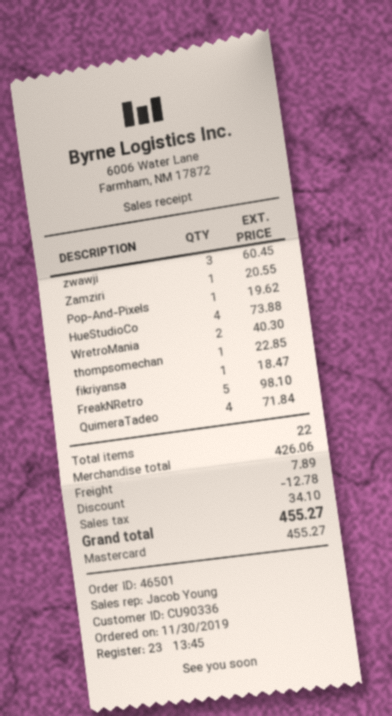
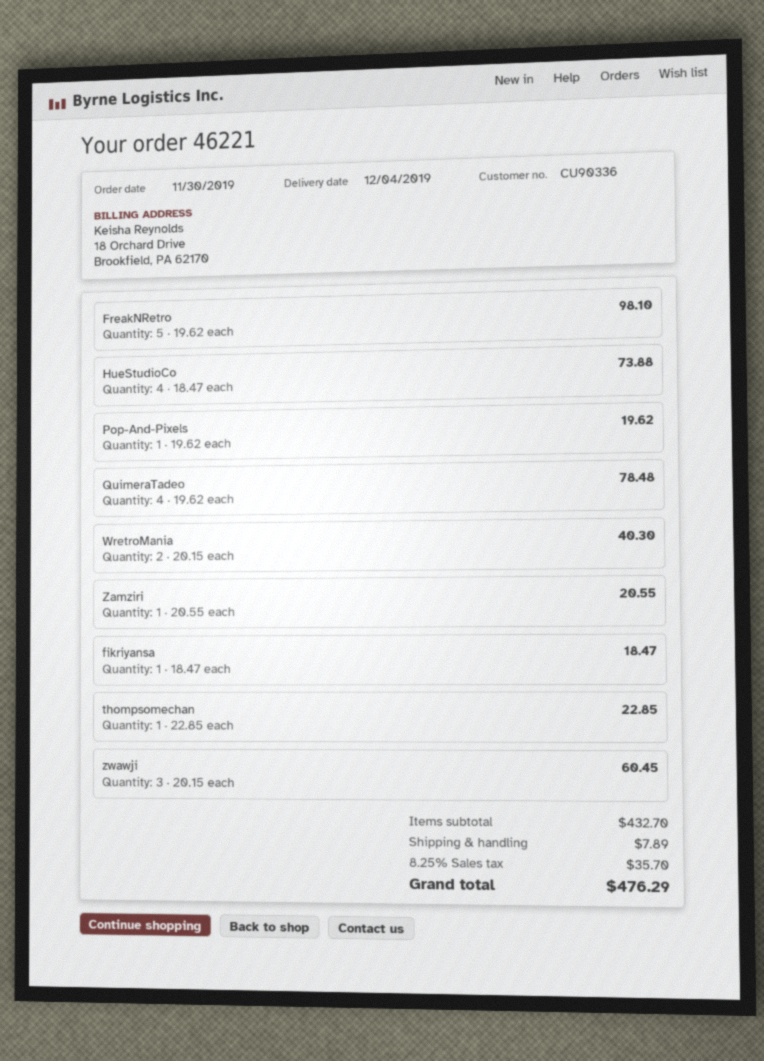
order number: 46501 -> 46221
QuimeraTadeo: 4 for 71.84 -> 4 for 78.48
subtotal: 426.06 -> 432.70
discount: 12.78 -> none
tax: 34.10 -> 35.70
total: 455.27 -> 476.29

